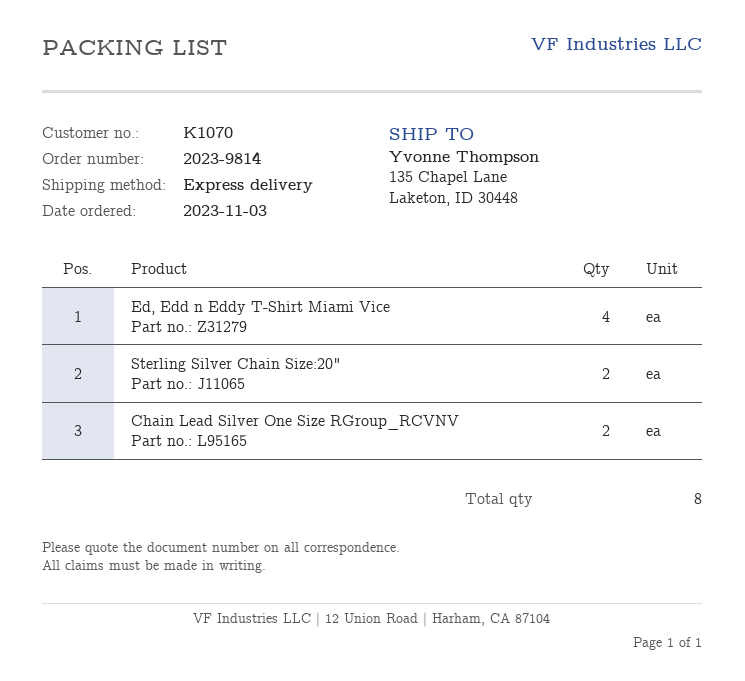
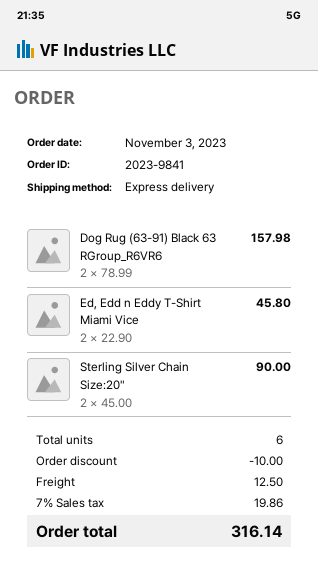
order number: 2023-9814 -> 2023-9841
Ed, Edd n Eddy T-Shirt Miami Vice: 4 -> 2
Chain Lead Silver One Size RGroup_RCVNV: 2 -> none
Dog Rug (63-91) Black 63 RGroup_R6VR6: none -> 2
total quantity: 8 -> 6

